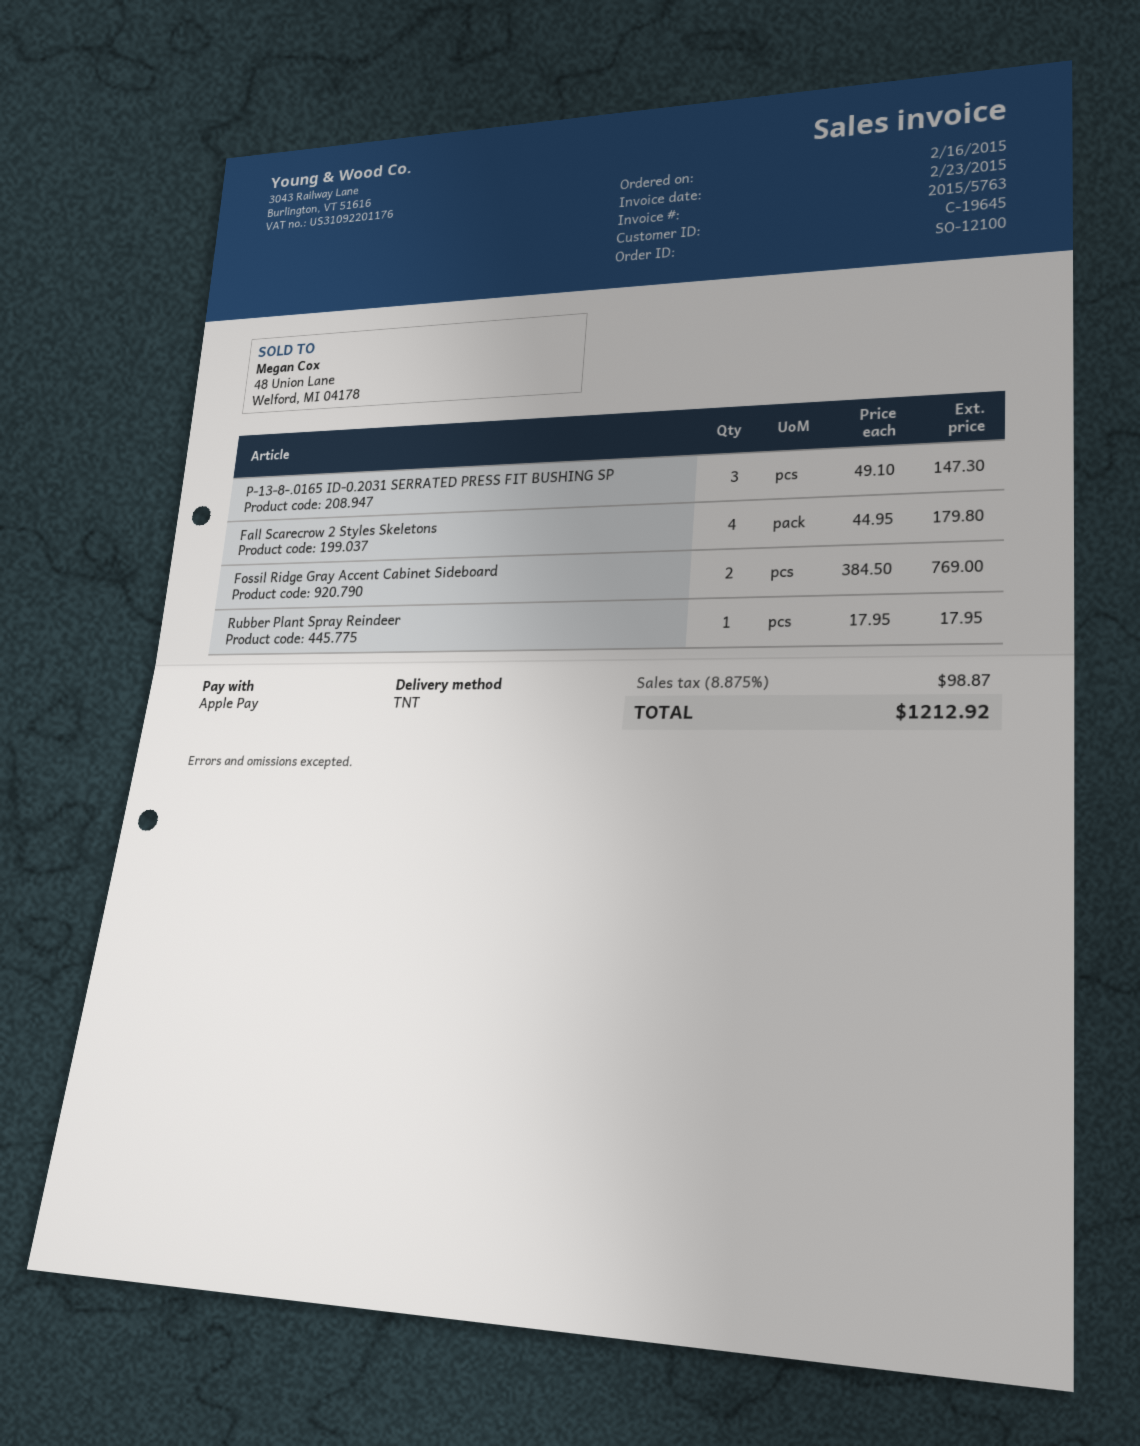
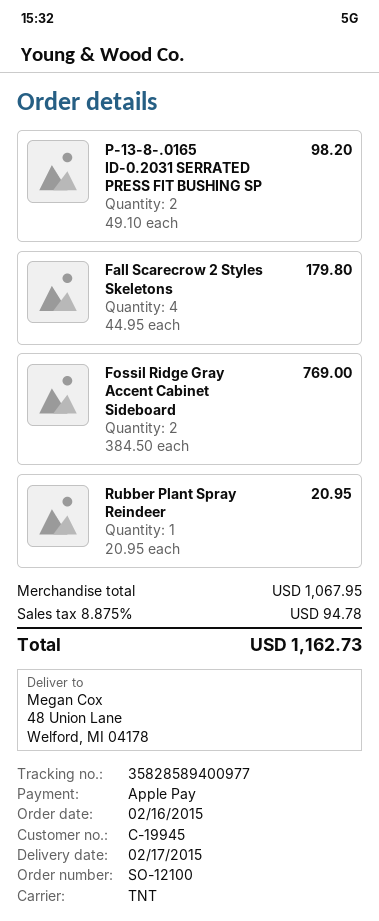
customer number: C-19645 -> C-19945
P-13-8-.0165 ID-0.2031 SERRATED PRESS FIT BUSHING SP: 3 x 49.10 = 147.30 -> 2 x 49.10 = 98.20
Rubber Plant Spray Reindeer: 1 x 17.95 = 17.95 -> 1 x 20.95 = 20.95
tax: 8.875% = 98.87 -> 8.875% = 94.78
total: 1212.92 -> 1162.73

